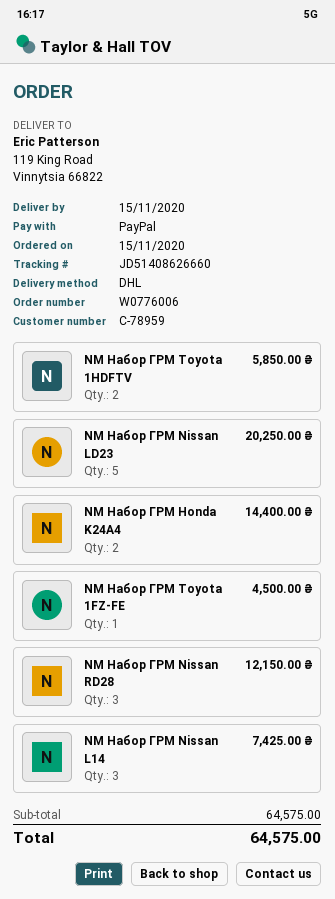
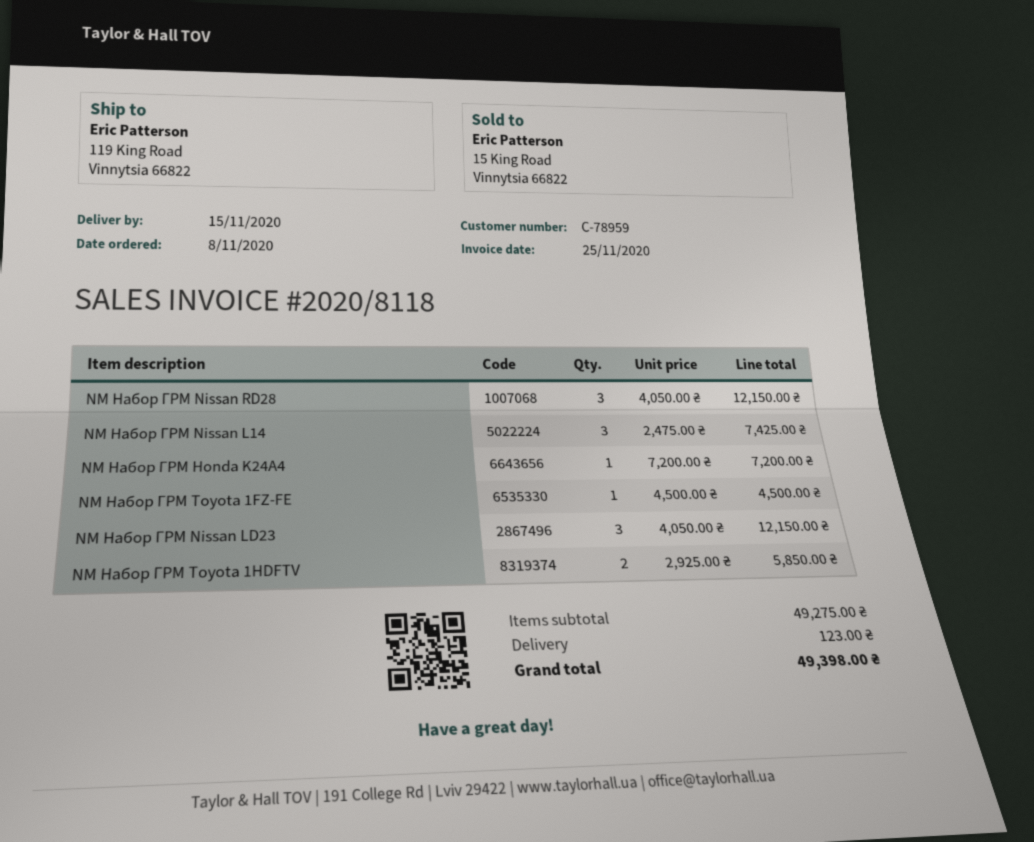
order date: 2020-11-15 -> 2020-11-08
NM Набор ГРМ Nissan LD23: 5 for 20250.00 -> 3 for 12150.00
NM Набор ГРМ Honda K24A4: 2 for 14400.00 -> 1 for 7200.00
subtotal: 64575.00 -> 49275.00
shipping: none -> 123.00
total: 64575.00 -> 49398.00

